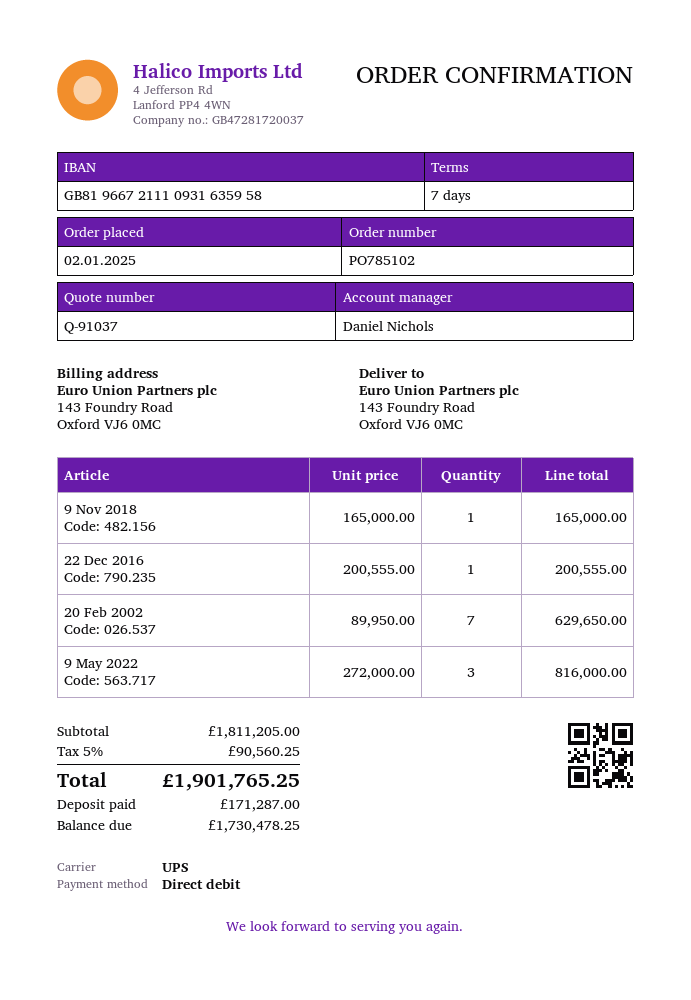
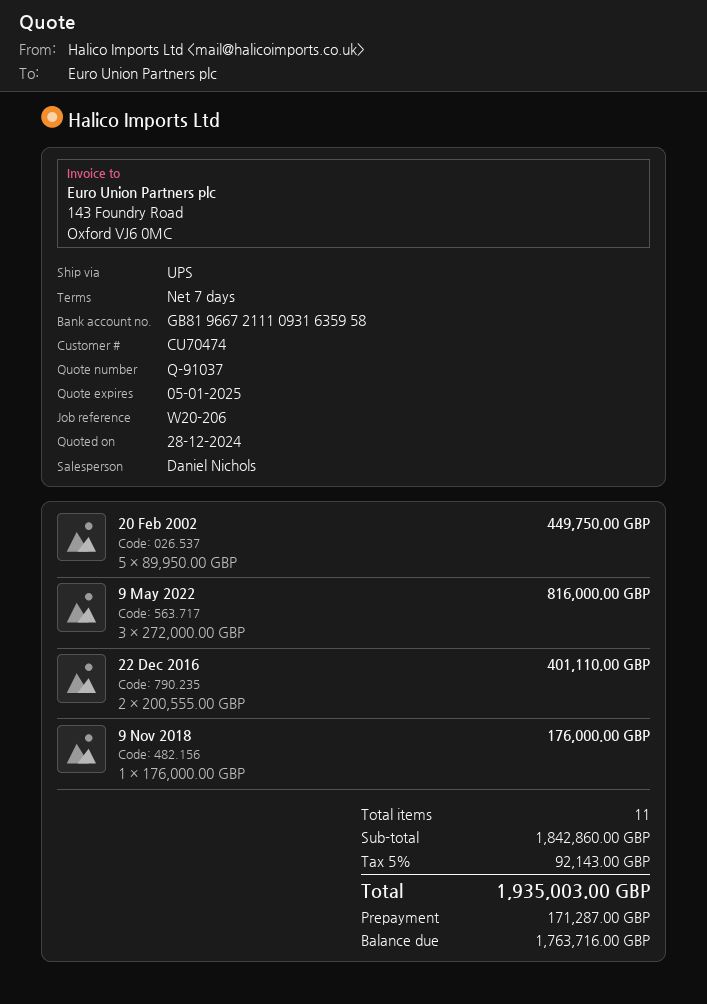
9 Nov 2018: 1 x 165000.00 = 165000.00 -> 1 x 176000.00 = 176000.00
22 Dec 2016: 1 x 200555.00 = 200555.00 -> 2 x 200555.00 = 401110.00
20 Feb 2002: 7 x 89950.00 = 629650.00 -> 5 x 89950.00 = 449750.00
subtotal: 1811205.00 -> 1842860.00
tax: 5% = 90560.25 -> 5% = 92143.00
total: 1901765.25 -> 1935003.00
balance: 1730478.25 -> 1763716.00

